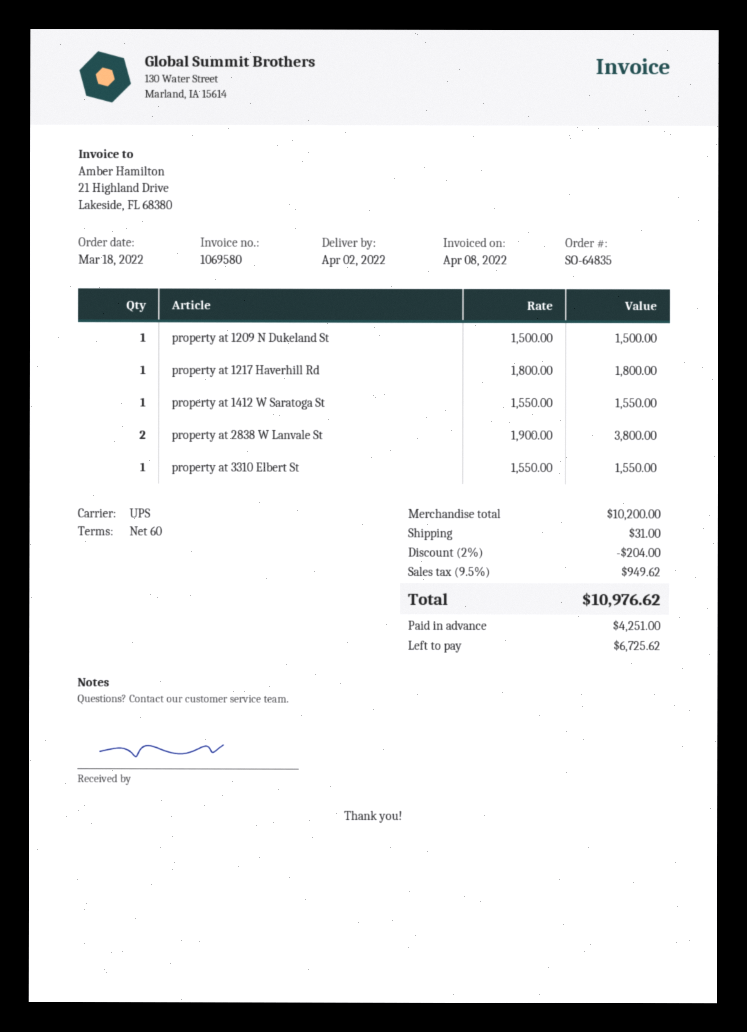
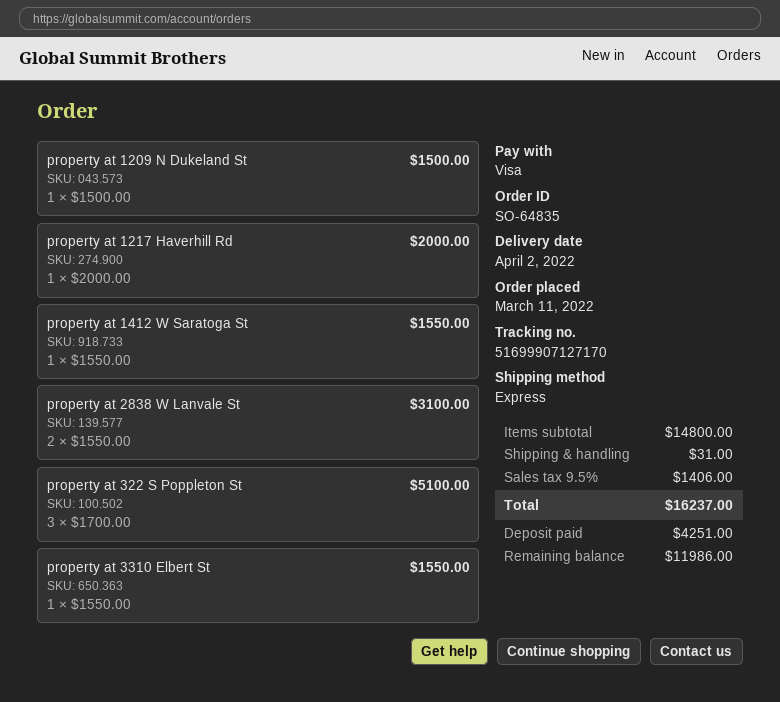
order date: 2022-03-18 -> 2022-03-11
shipping method: UPS -> express
property at 1217 Haverhill Rd: 1 x 1800.00 = 1800.00 -> 1 x 2000.00 = 2000.00
property at 2838 W Lanvale St: 2 x 1900.00 = 3800.00 -> 2 x 1550.00 = 3100.00
property at 322 S Poppleton St: none -> 3 x 1700.00 = 5100.00
subtotal: 10200.00 -> 14800.00
discount: 2% = 204.00 -> none
tax: 9.5% = 949.62 -> 9.5% = 1406.00
total: 10976.62 -> 16237.00
balance: 6725.62 -> 11986.00

